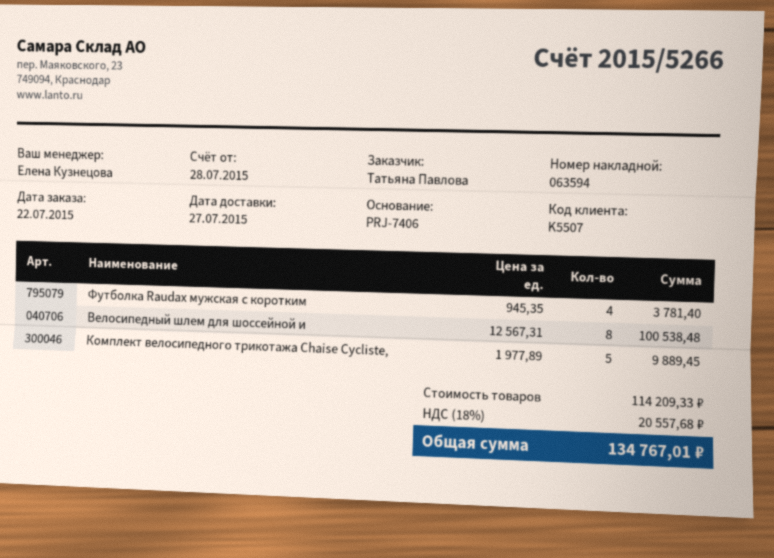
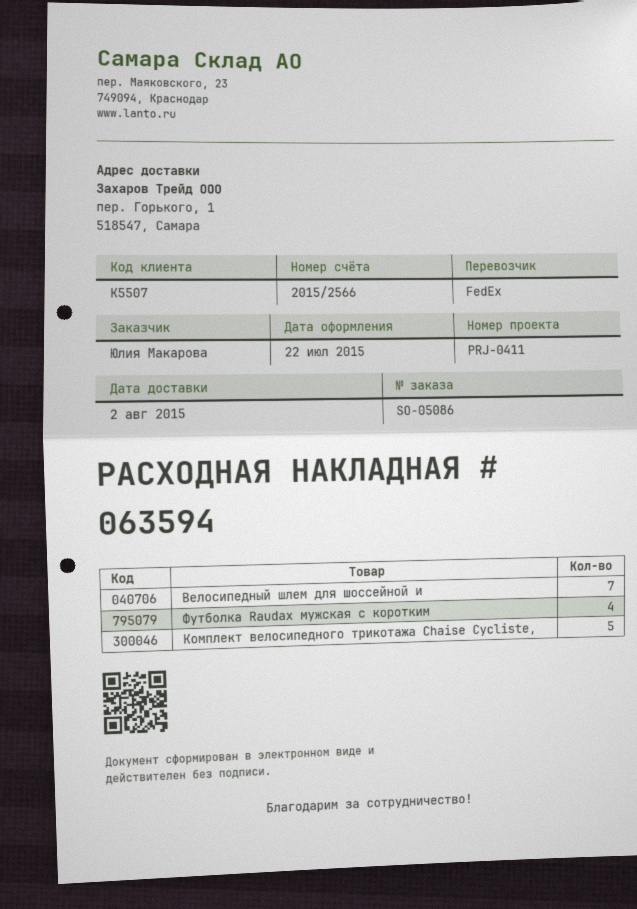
delivery date: 2015-07-27 -> 2015-08-02
invoice number: 2015/5266 -> 2015/2566
reference: PRJ-7406 -> PRJ-0411
ordered by: Татьяна Павлова -> Юлия Макарова
Велосипедный шлем для шоссейной и: 8 -> 7

